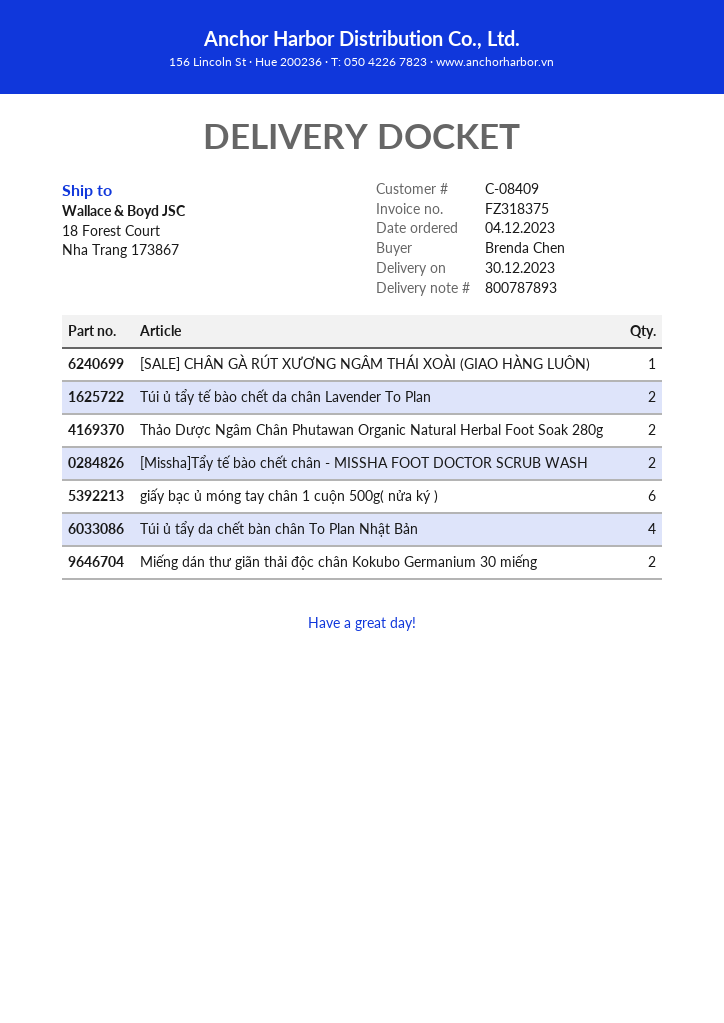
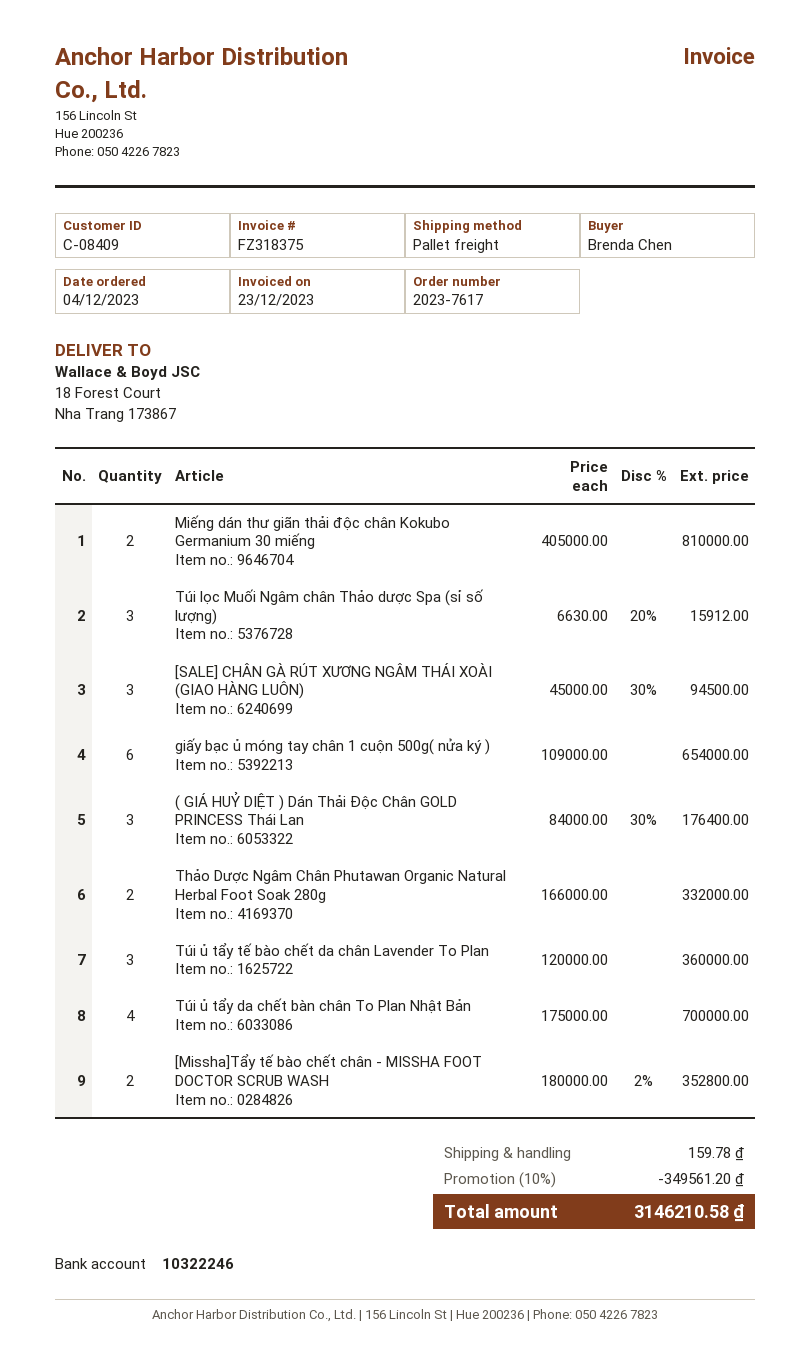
[SALE] CHÂN GÀ RÚT XƯƠNG NGÂM THÁI XOÀI (GIAO HÀNG LUÔN): 1 -> 3
Túi ủ tẩy tế bào chết da chân Lavender To Plan: 2 -> 3
Túi lọc Muối Ngâm chân Thảo dược Spa (sỉ số lượng): none -> 3
( GIÁ HUỶ DIỆT ) Dán Thải Độc Chân GOLD PRINCESS Thái Lan: none -> 3

